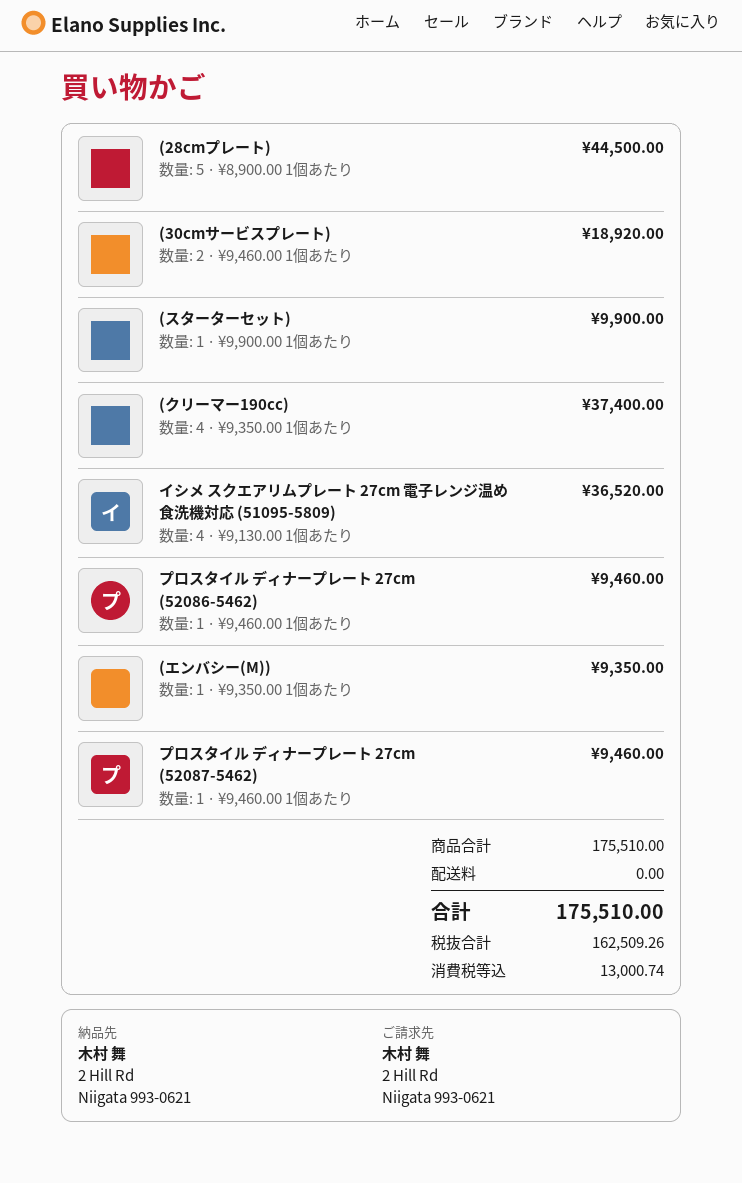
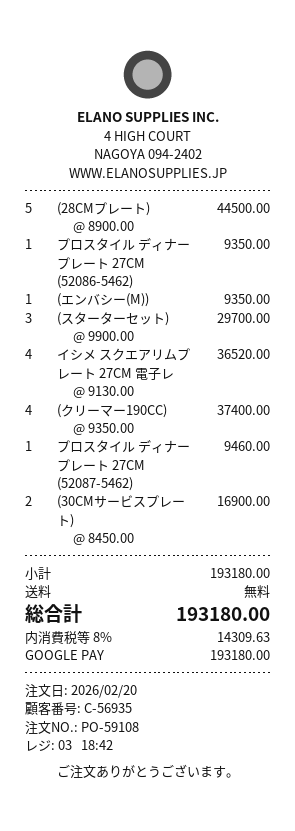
(30cmサービスプレート): 2 x 9460.00 = 18920.00 -> 2 x 8450.00 = 16900.00
(スターターセット): 1 x 9900.00 = 9900.00 -> 3 x 9900.00 = 29700.00
プロスタイル ディナープレート 27cm (52086-5462): 1 x 9460.00 = 9460.00 -> 1 x 9350.00 = 9350.00
subtotal: 175510.00 -> 193180.00
tax: 13000.74 -> 14309.63
total: 175510.00 -> 193180.00

